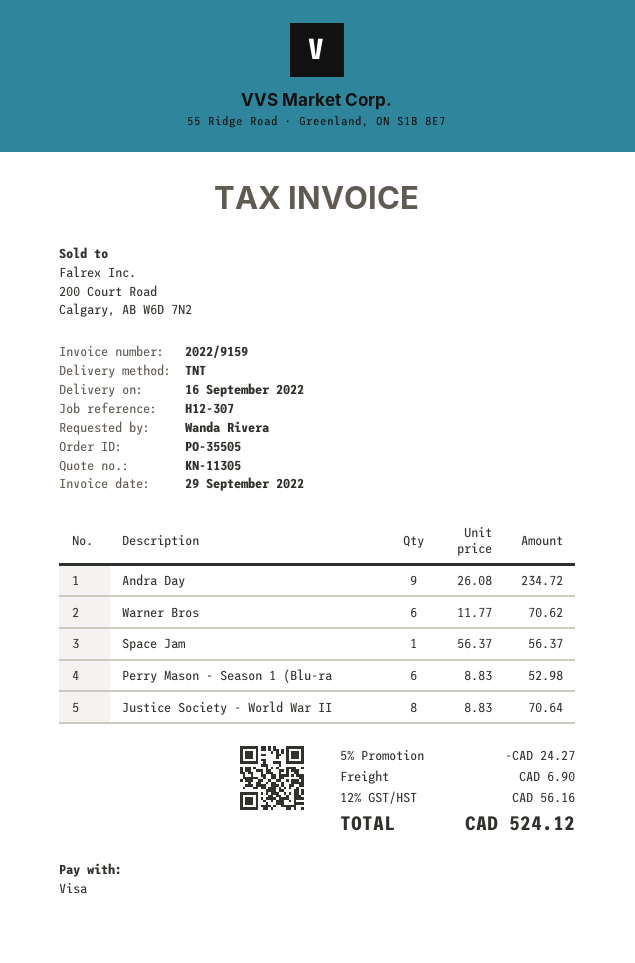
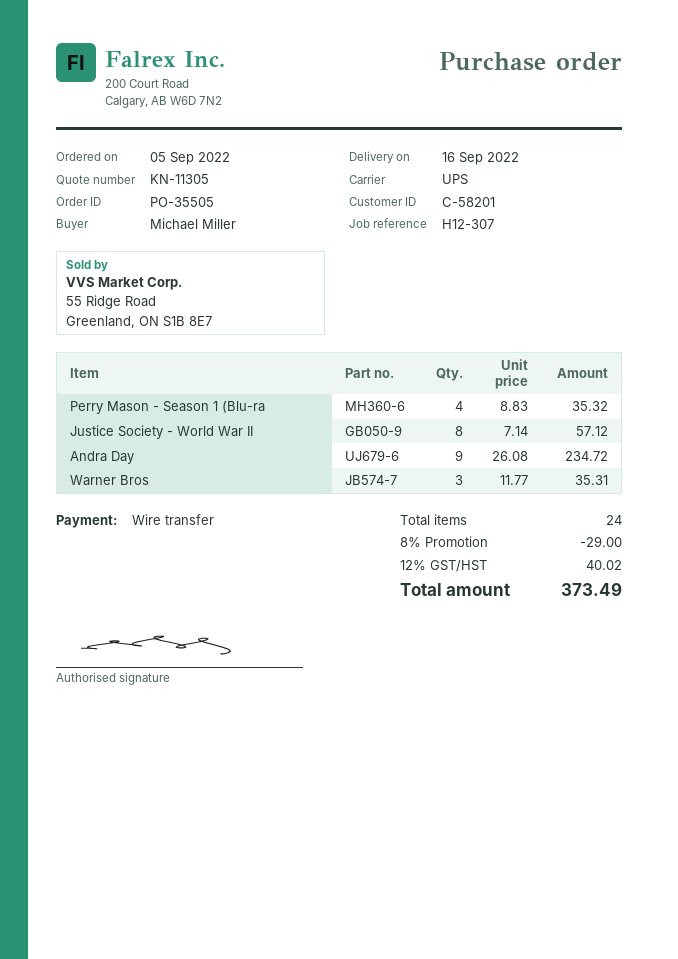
ordered by: Wanda Rivera -> Michael Miller
payment method: Visa -> bank transfer
shipping method: TNT -> UPS
Warner Bros: 6 x 11.77 = 70.62 -> 3 x 11.77 = 35.31
Space Jam: 1 x 56.37 = 56.37 -> none
Perry Mason - Season 1 (Blu-ra: 6 x 8.83 = 52.98 -> 4 x 8.83 = 35.32
Justice Society - World War II: 8 x 8.83 = 70.64 -> 8 x 7.14 = 57.12
discount: 5% = 24.27 -> 8% = 29.00
shipping: 6.90 -> none
tax: 12% = 56.16 -> 12% = 40.02
total: 524.12 -> 373.49

